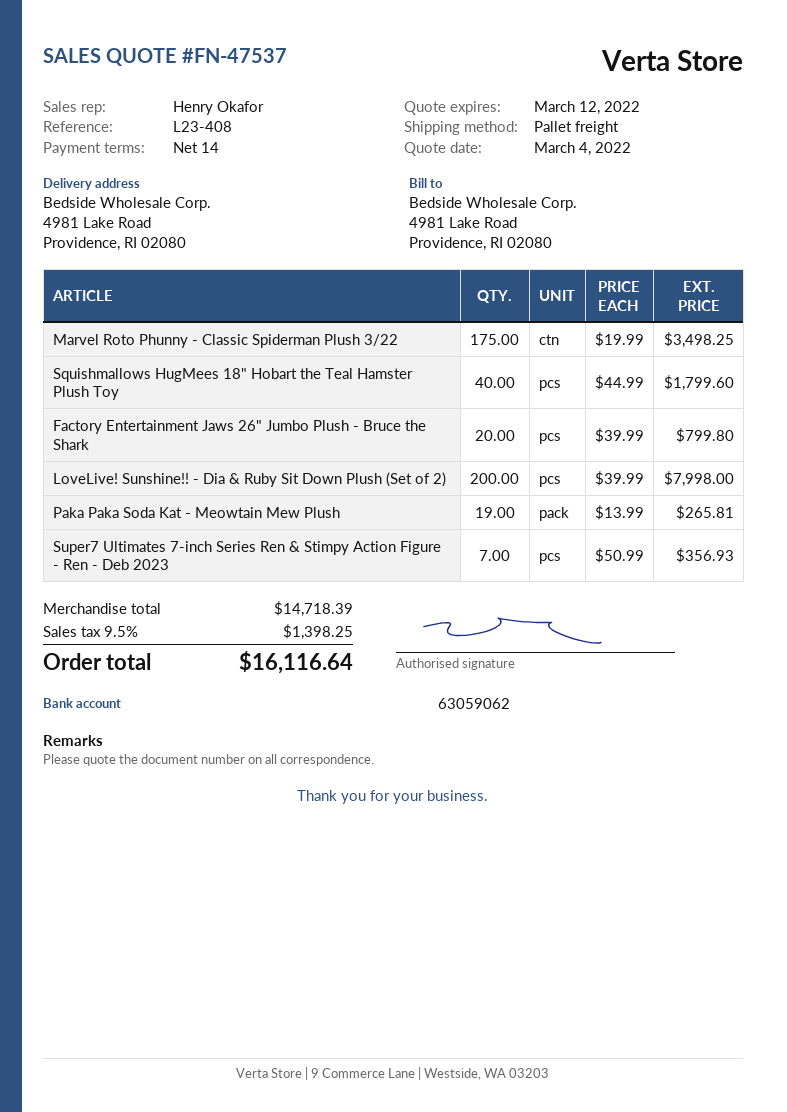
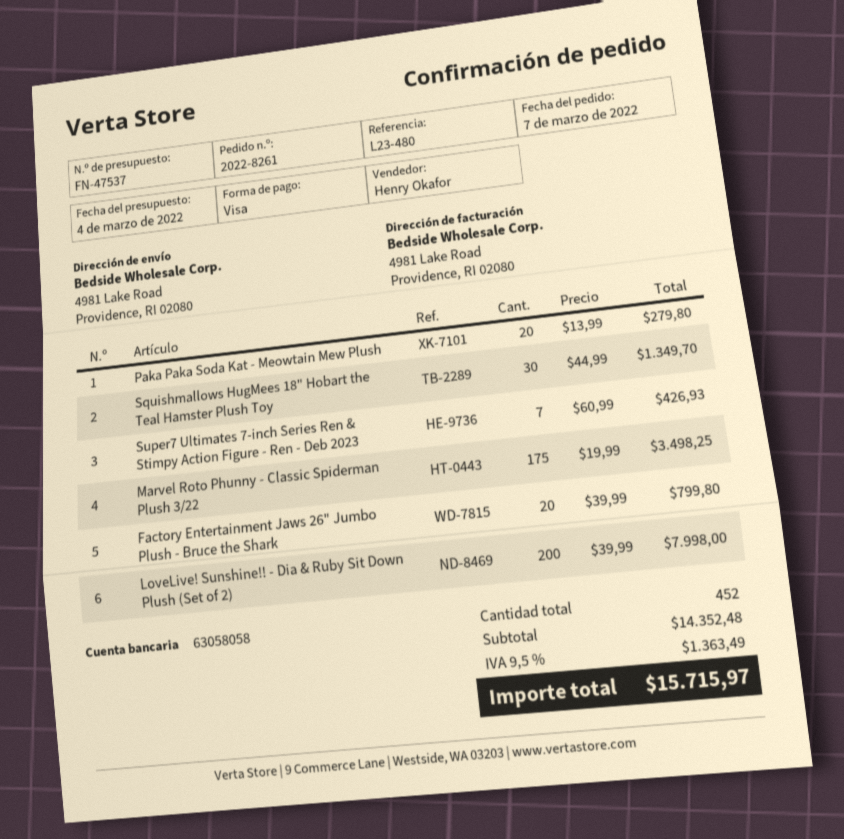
reference: L23-408 -> L23-480
bank account: 63059062 -> 63058058
Squishmallows HugMees 18" Hobart the Teal Hamster Plush Toy: 40 x 44.99 = 1799.60 -> 30 x 44.99 = 1349.70
Paka Paka Soda Kat - Meowtain Mew Plush: 19 x 13.99 = 265.81 -> 20 x 13.99 = 279.80
Super7 Ultimates 7-inch Series Ren & Stimpy Action Figure - Ren - Deb 2023: 7 x 50.99 = 356.93 -> 7 x 60.99 = 426.93
subtotal: 14718.39 -> 14352.48
tax: 9.5% = 1398.25 -> 9.5% = 1363.49
total: 16116.64 -> 15715.97

